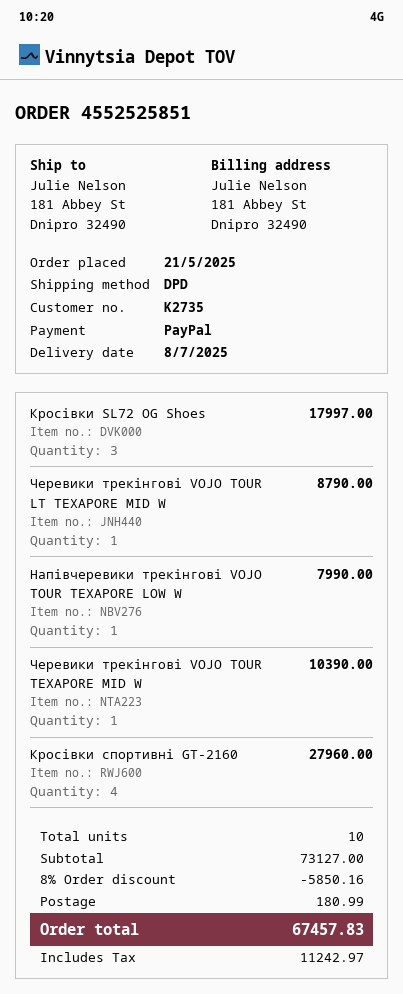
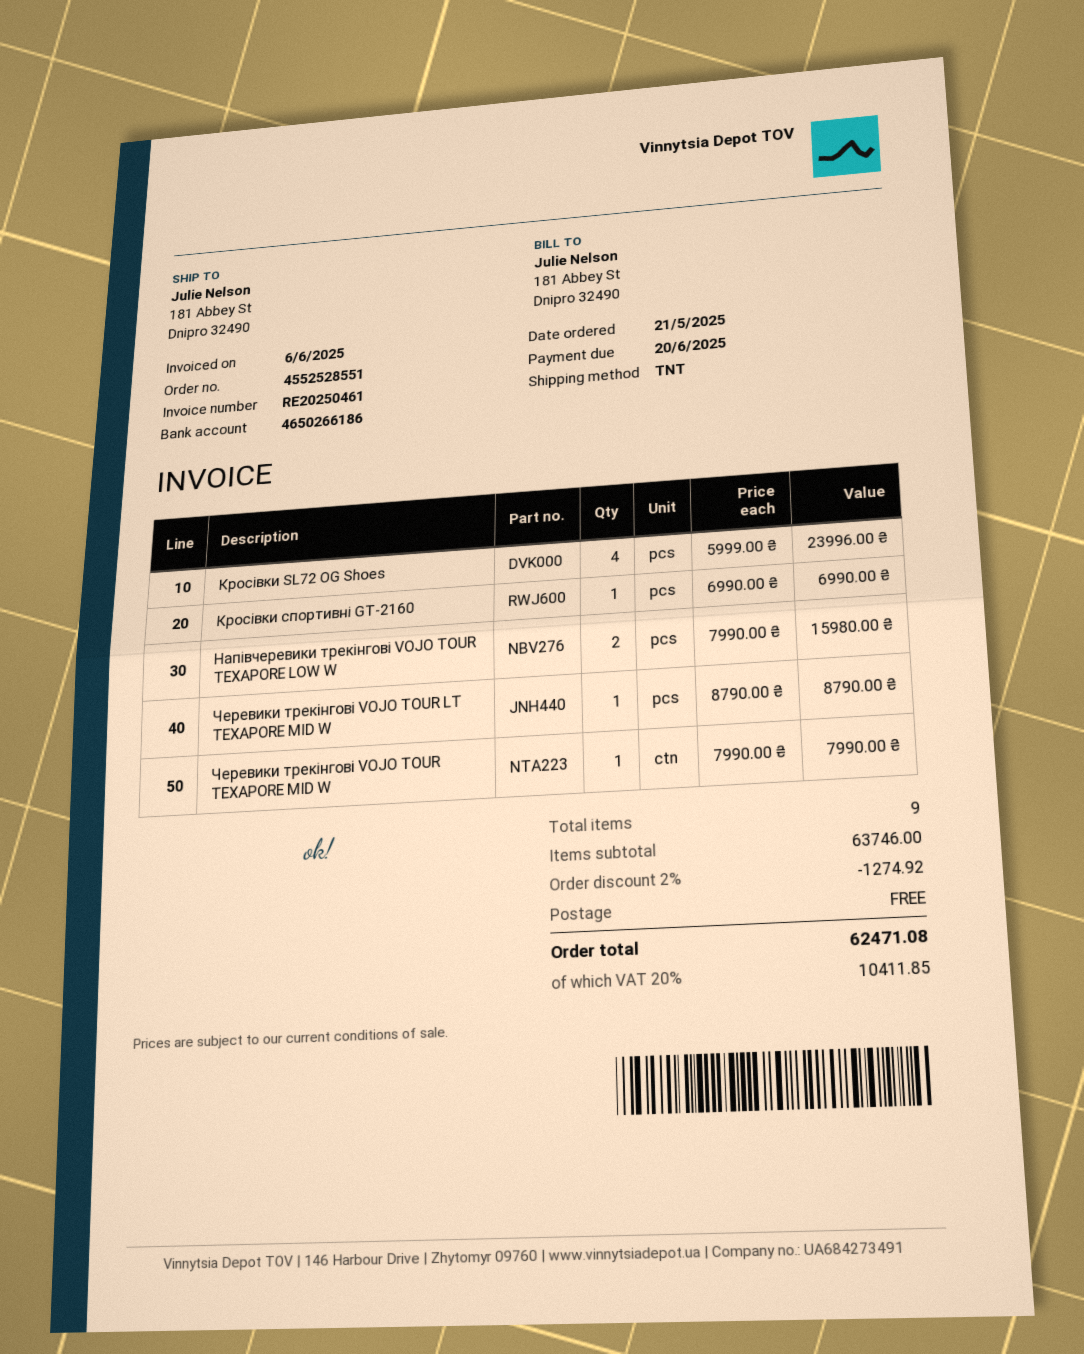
order number: 4552525851 -> 4552528551
shipping method: DPD -> TNT
Кросівки SL72 OG Shoes: 3 for 17997.00 -> 4 for 23996.00
Напівчеревики трекінгові VOJO TOUR TEXAPORE LOW W: 1 for 7990.00 -> 2 for 15980.00
Черевики трекінгові VOJO TOUR TEXAPORE MID W: 1 for 10390.00 -> 1 for 7990.00
Кросівки спортивні GT-2160: 4 for 27960.00 -> 1 for 6990.00
total quantity: 10 -> 9
subtotal: 73127.00 -> 63746.00
discount: 8% = 5850.16 -> 2% = 1274.92
shipping: 180.99 -> 0.00
tax: 11242.97 -> 10411.85
total: 67457.83 -> 62471.08

